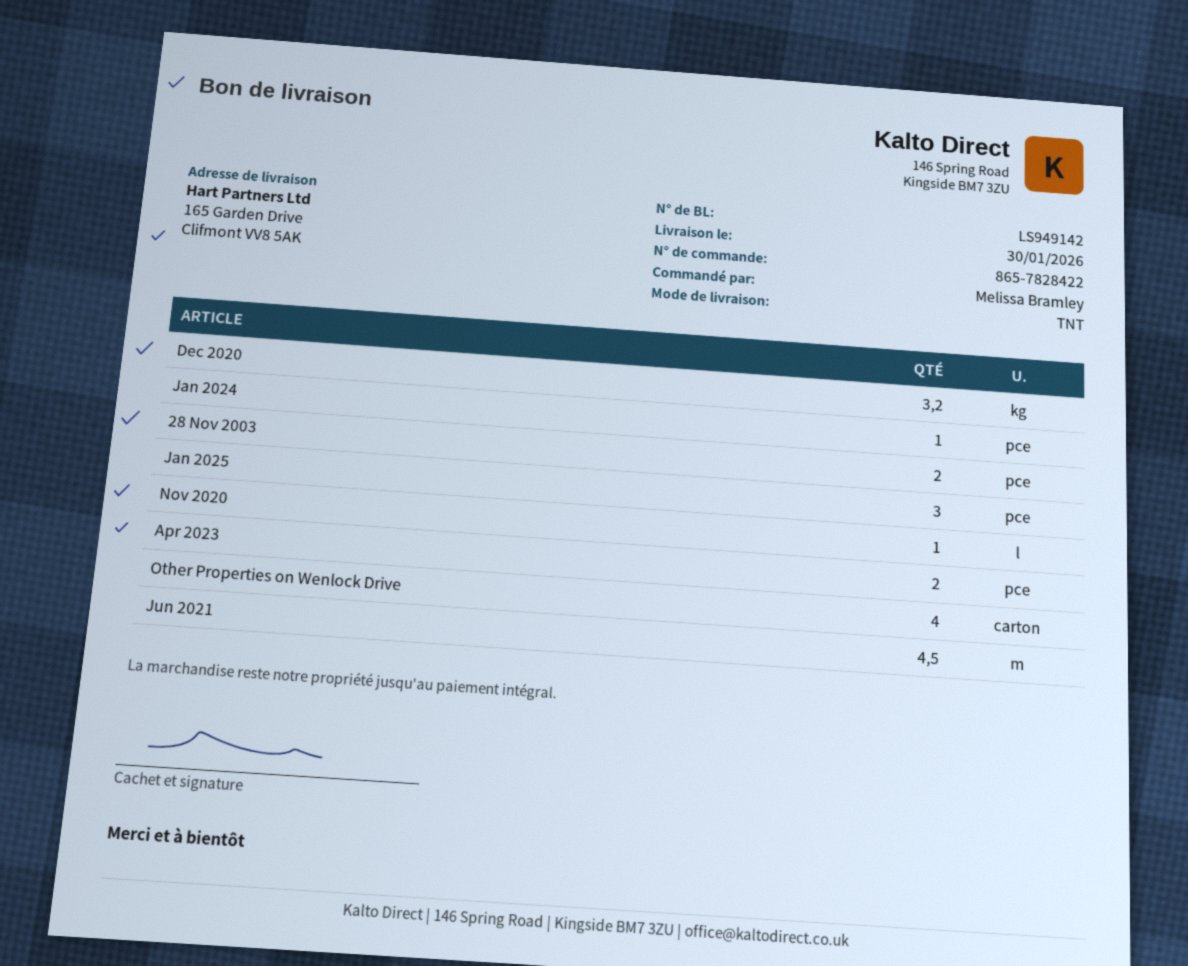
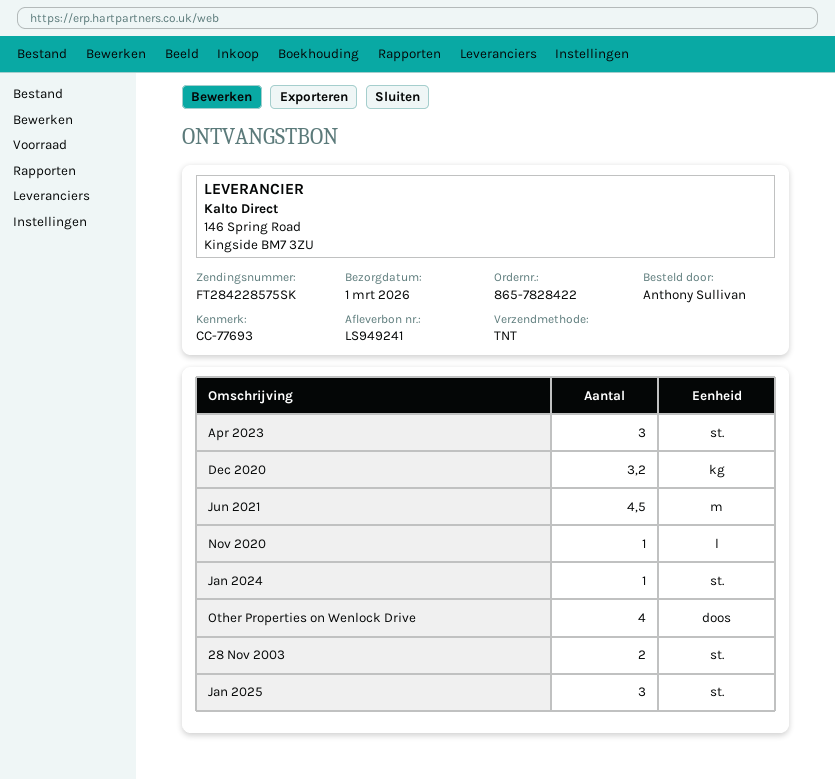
delivery note number: LS949142 -> LS949241
delivery date: 2026-01-30 -> 2026-03-01
ordered by: Melissa Bramley -> Anthony Sullivan
Apr 2023: 2 -> 3

